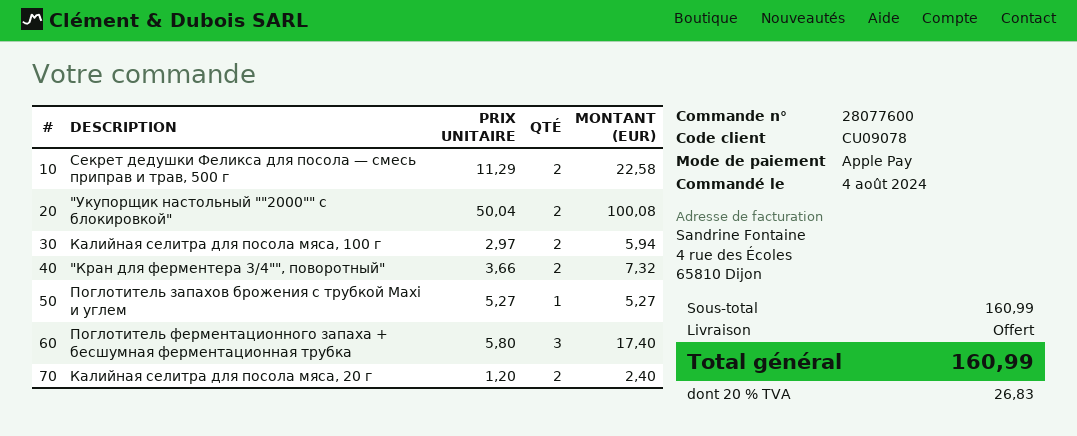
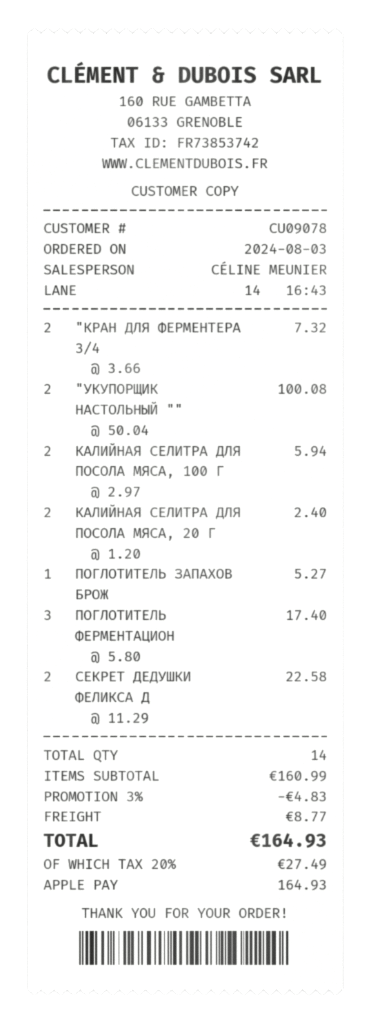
order date: 2024-08-04 -> 2024-08-03
discount: none -> 3% = 4.83
shipping: 0.00 -> 8.77
tax: 20% = 26.83 -> 20% = 27.49
total: 160.99 -> 164.93

